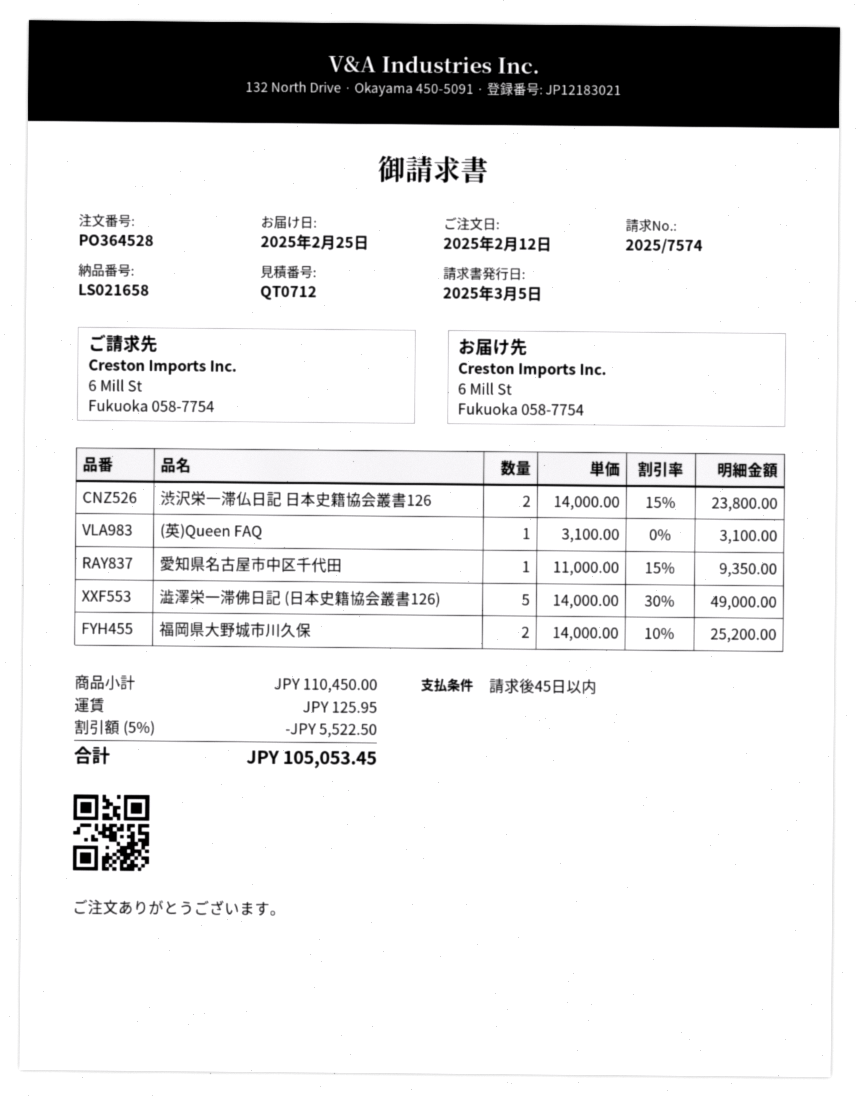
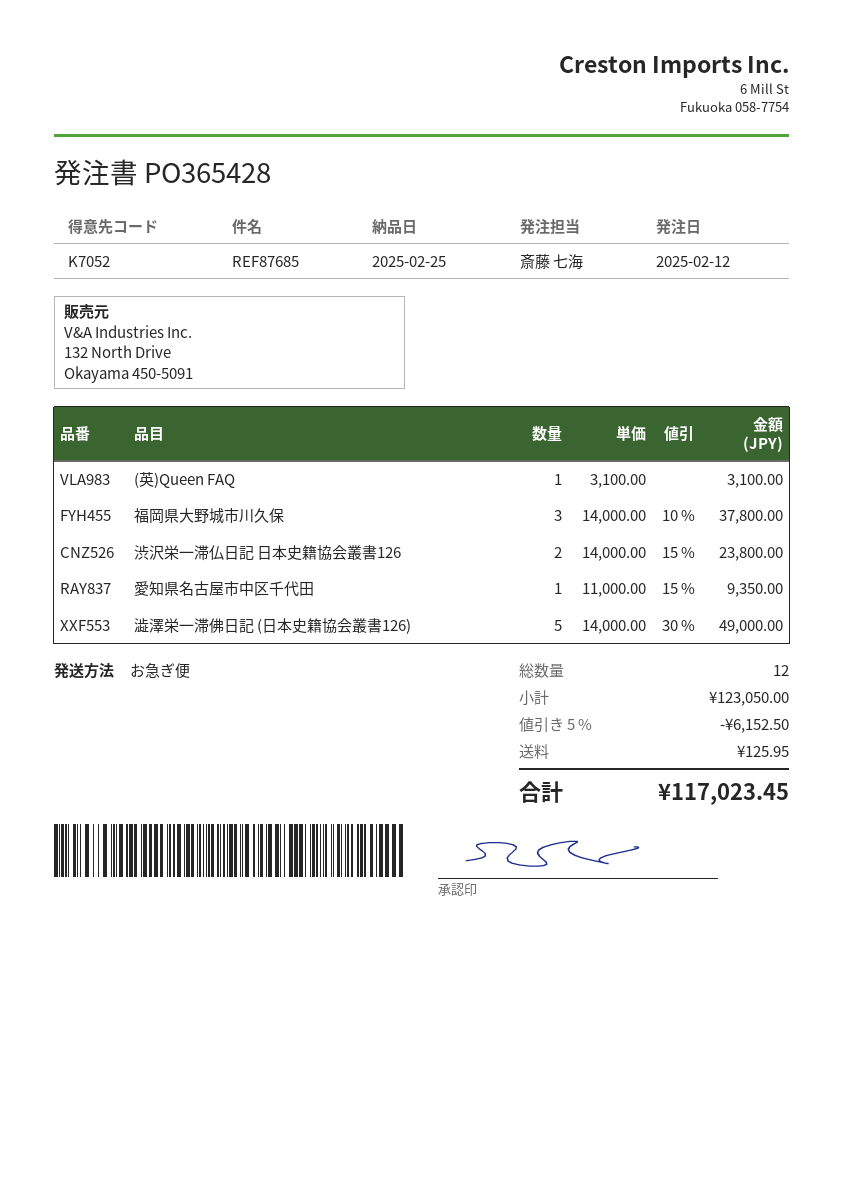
order number: PO364528 -> PO365428
福岡県大野城市川久保: 2 x 14000.00 - 10% = 25200.00 -> 3 x 14000.00 - 10% = 37800.00
subtotal: 110450.00 -> 123050.00
discount: 5% = 5522.50 -> 5% = 6152.50
total: 105053.45 -> 117023.45

